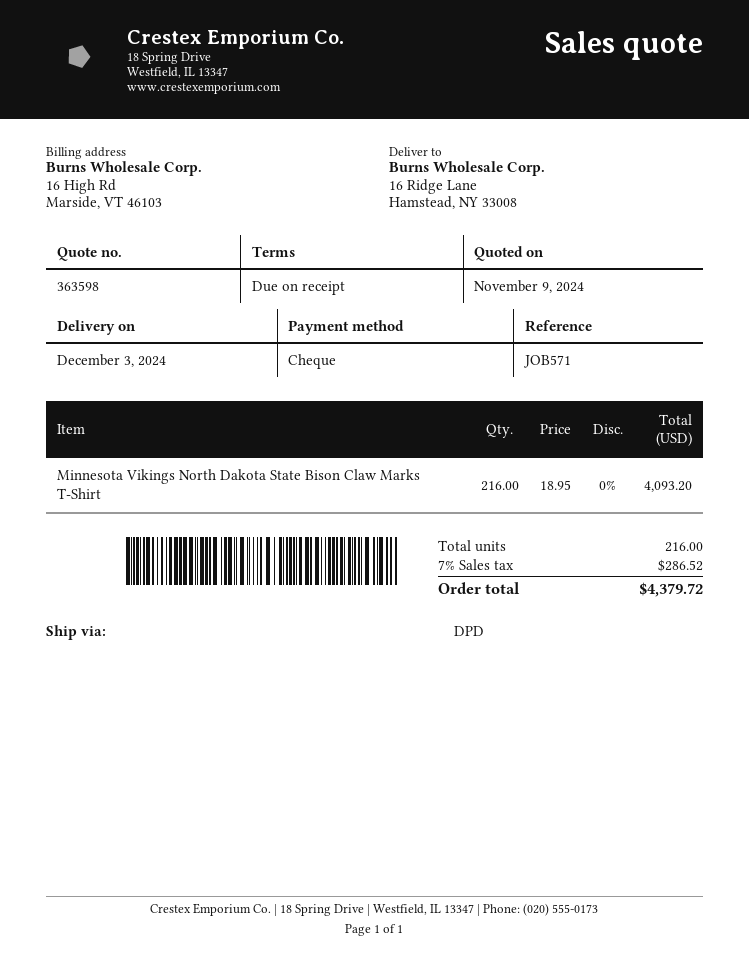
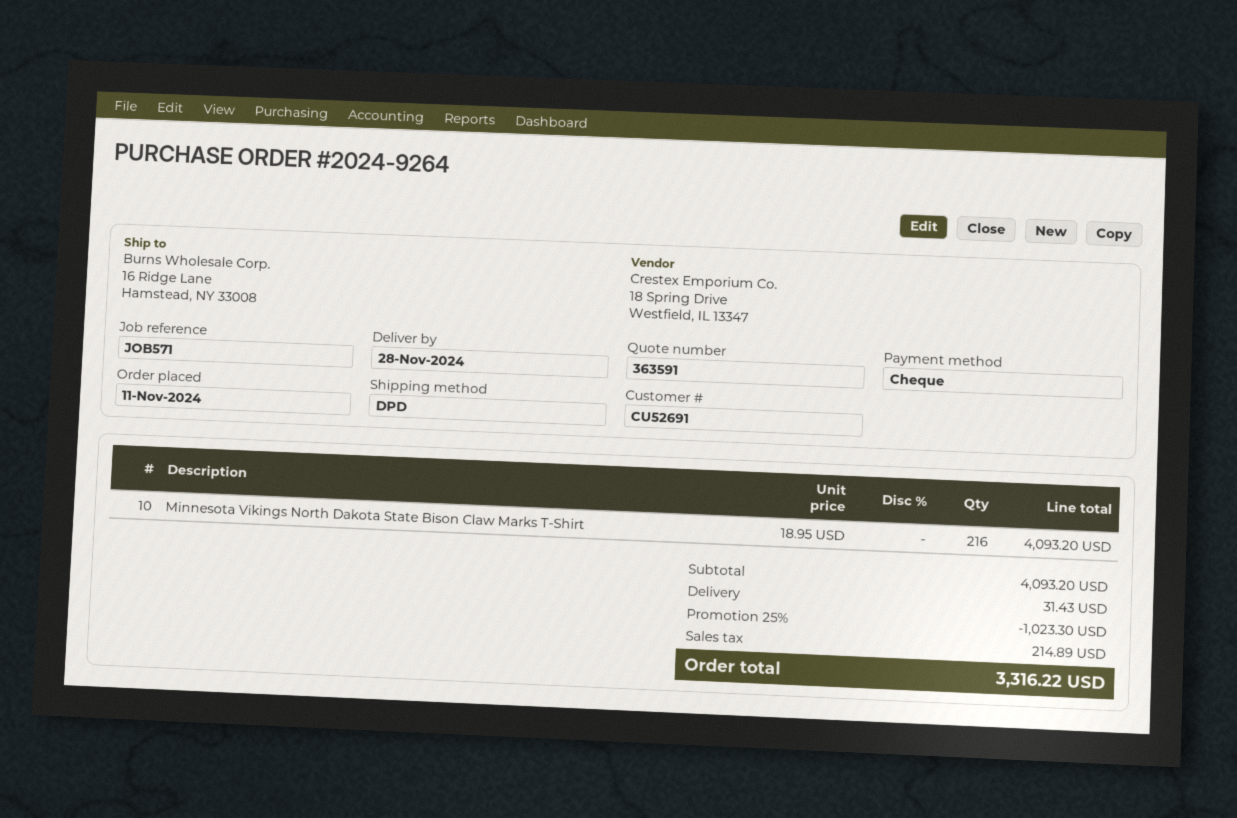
quote number: 363598 -> 363591
delivery date: 2024-12-03 -> 2024-11-28
discount: none -> 25% = 1023.30
shipping: none -> 31.43
tax: 286.52 -> 214.89
total: 4379.72 -> 3316.22

